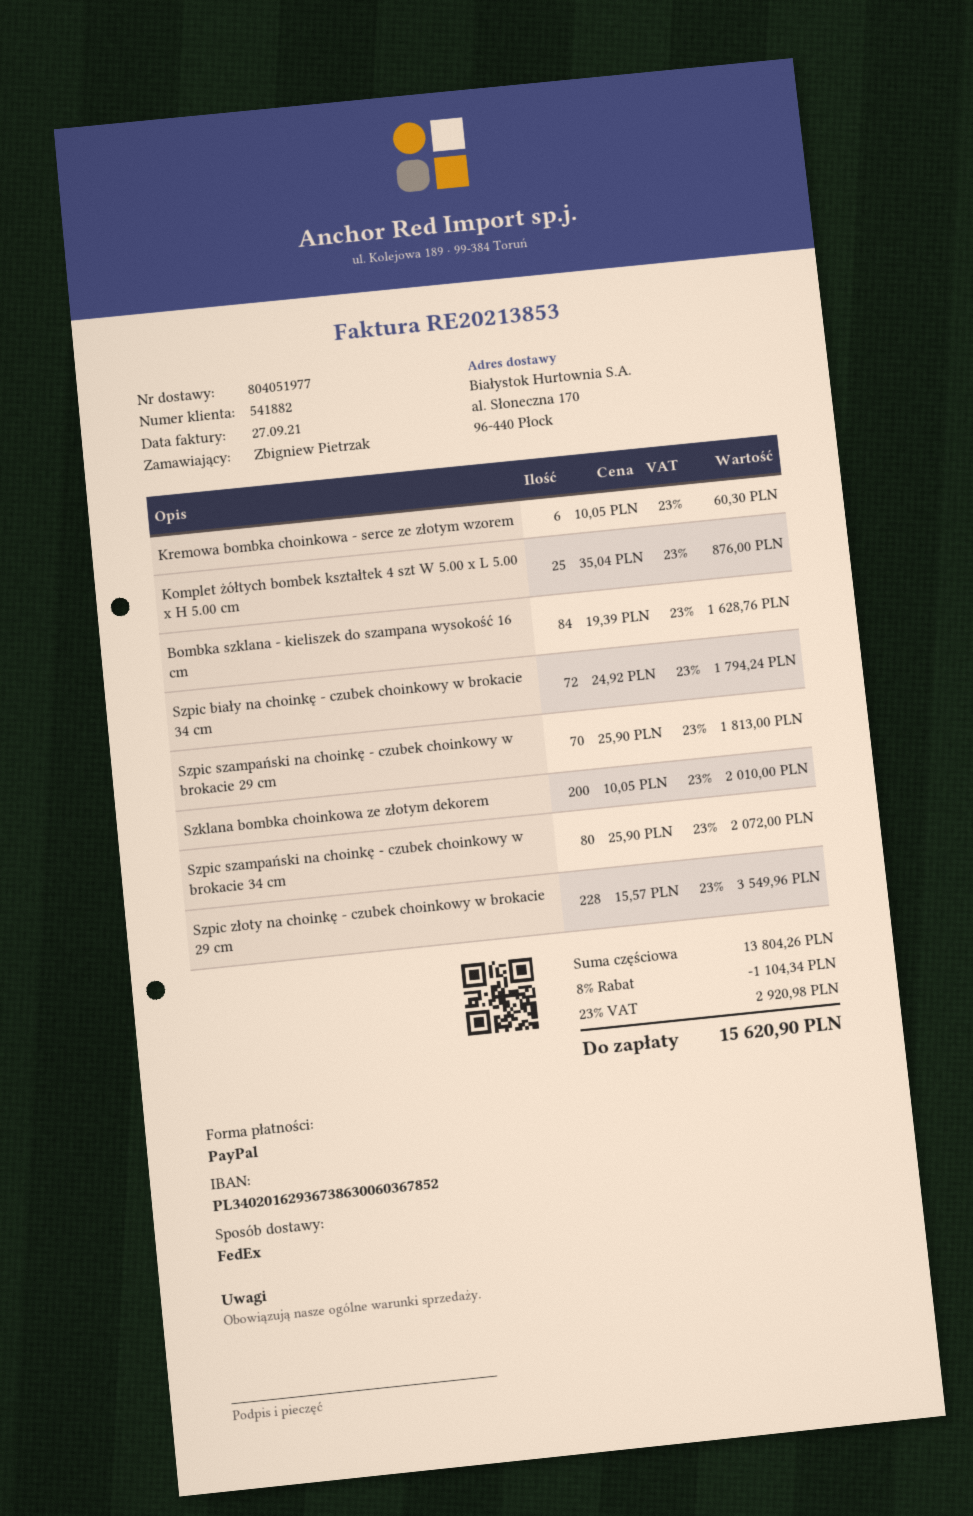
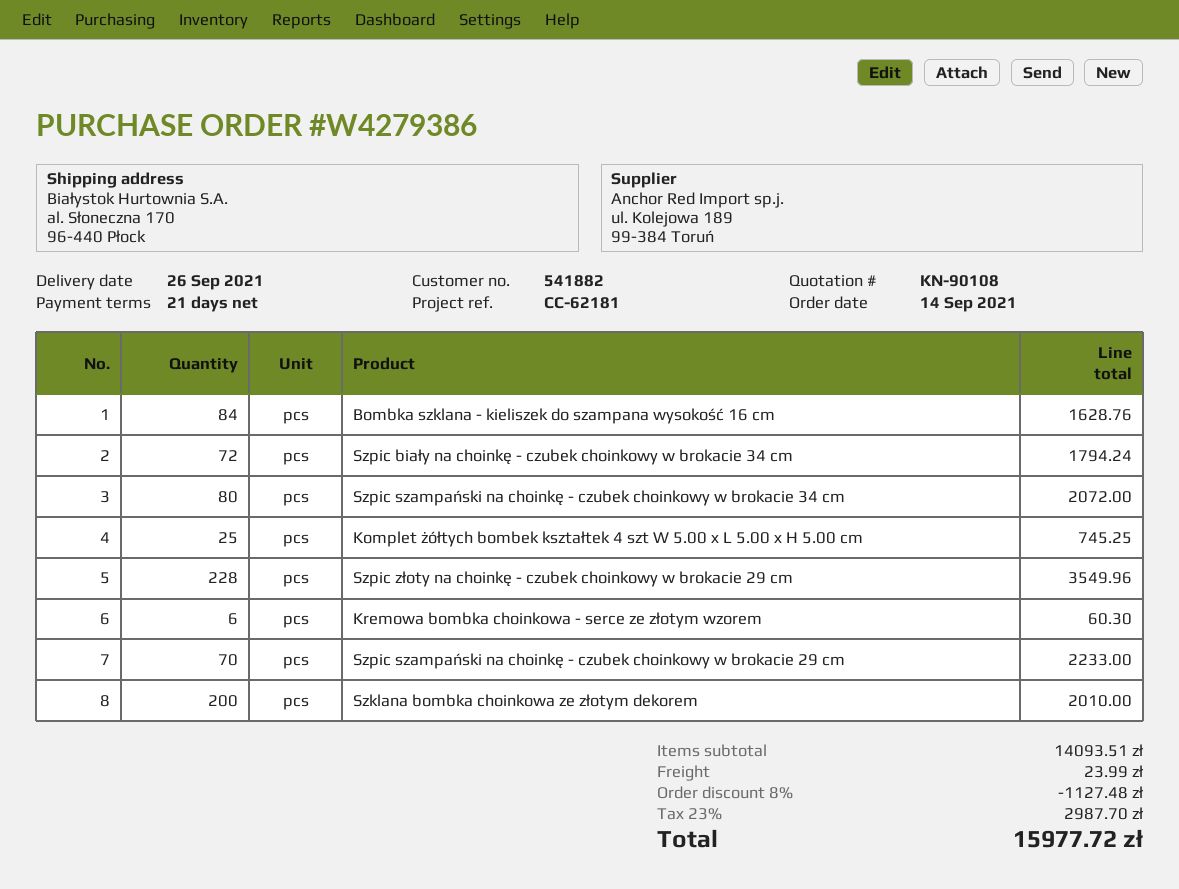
Komplet żółtych bombek kształtek 4 szt W 5.00 x L 5.00 x H 5.00 cm: 25 for 876.00 -> 25 for 745.25
Szpic szampański na choinkę - czubek choinkowy w brokacie 29 cm: 70 for 1813.00 -> 70 for 2233.00
subtotal: 13804.26 -> 14093.51
discount: 8% = 1104.34 -> 8% = 1127.48
shipping: none -> 23.99
tax: 23% = 2920.98 -> 23% = 2987.70
total: 15620.90 -> 15977.72

